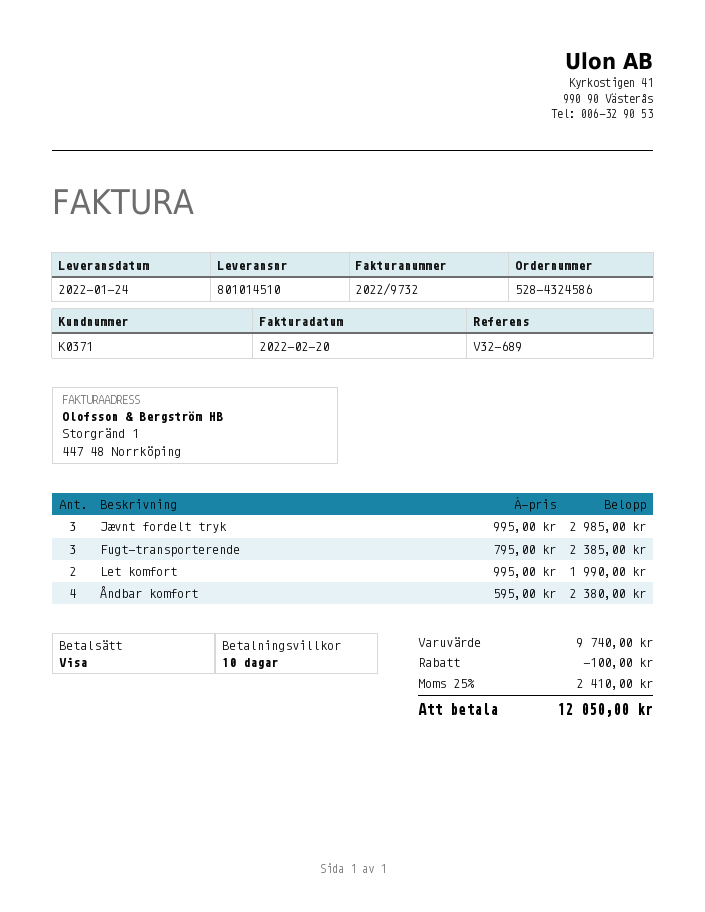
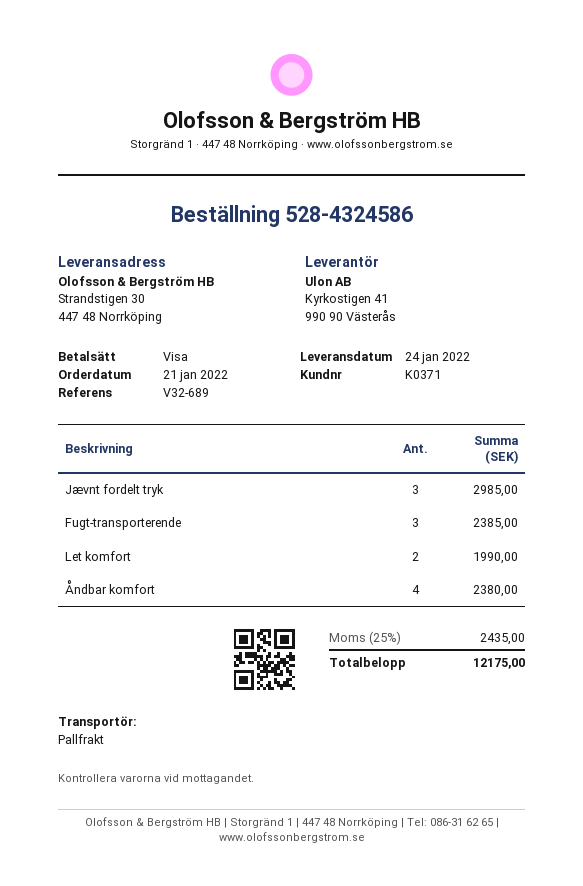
discount: 100.00 -> none
tax: 25% = 2410.00 -> 25% = 2435.00
total: 12050.00 -> 12175.00

